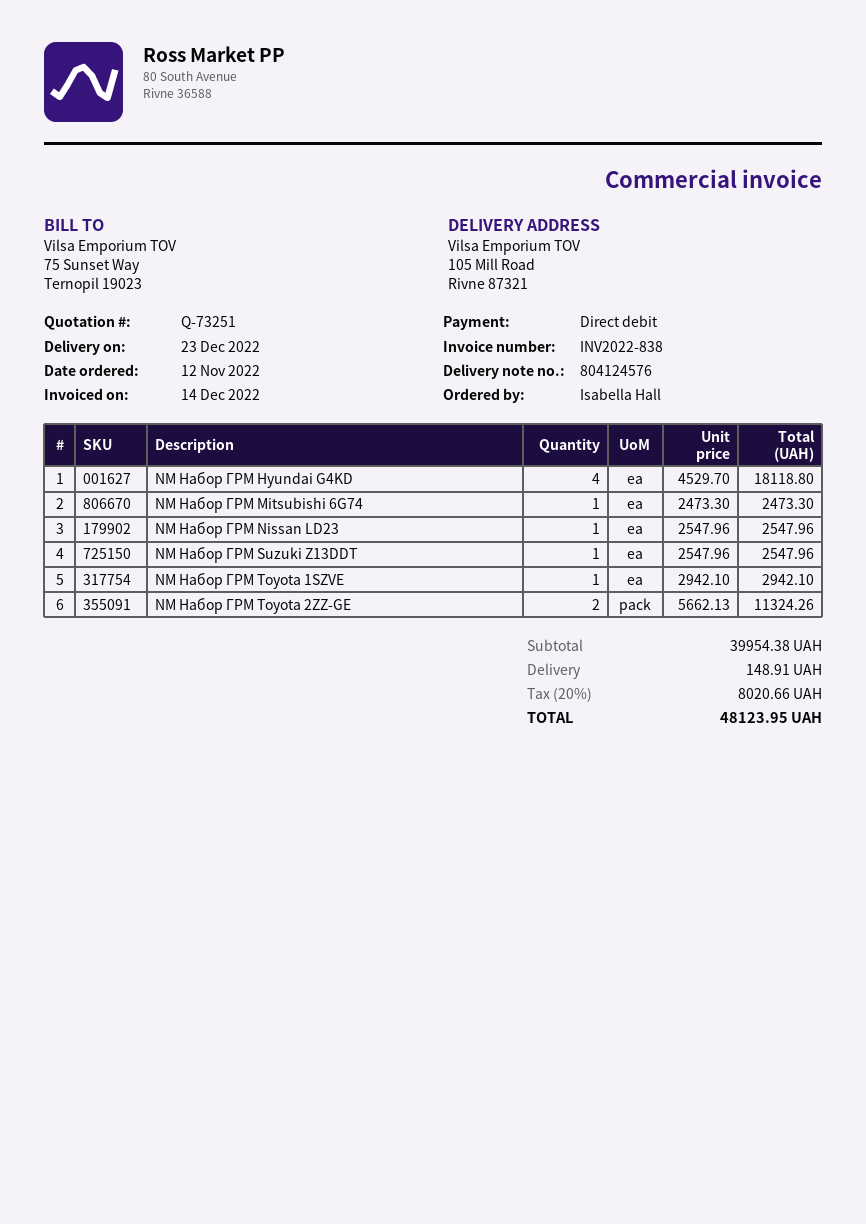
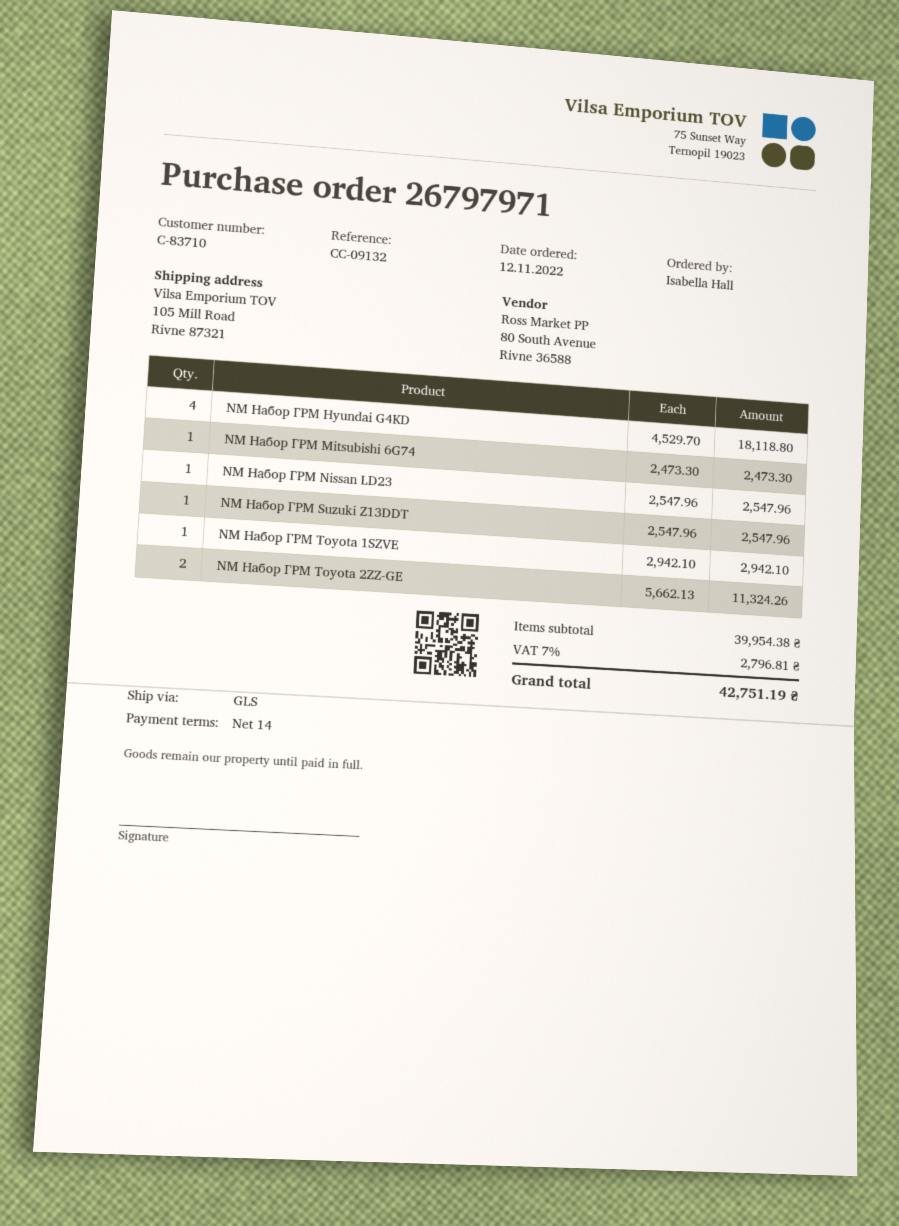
shipping: 148.91 -> none
tax: 20% = 8020.66 -> 7% = 2796.81
total: 48123.95 -> 42751.19

